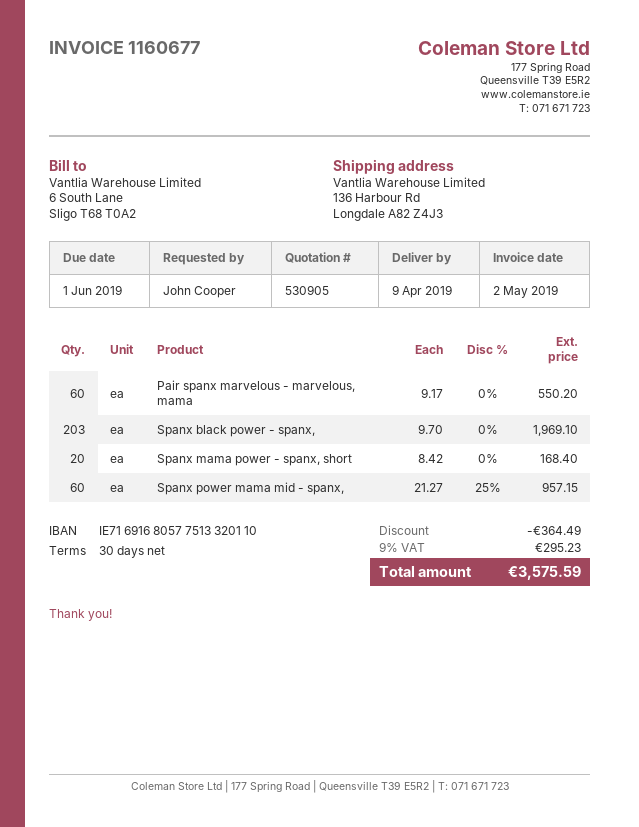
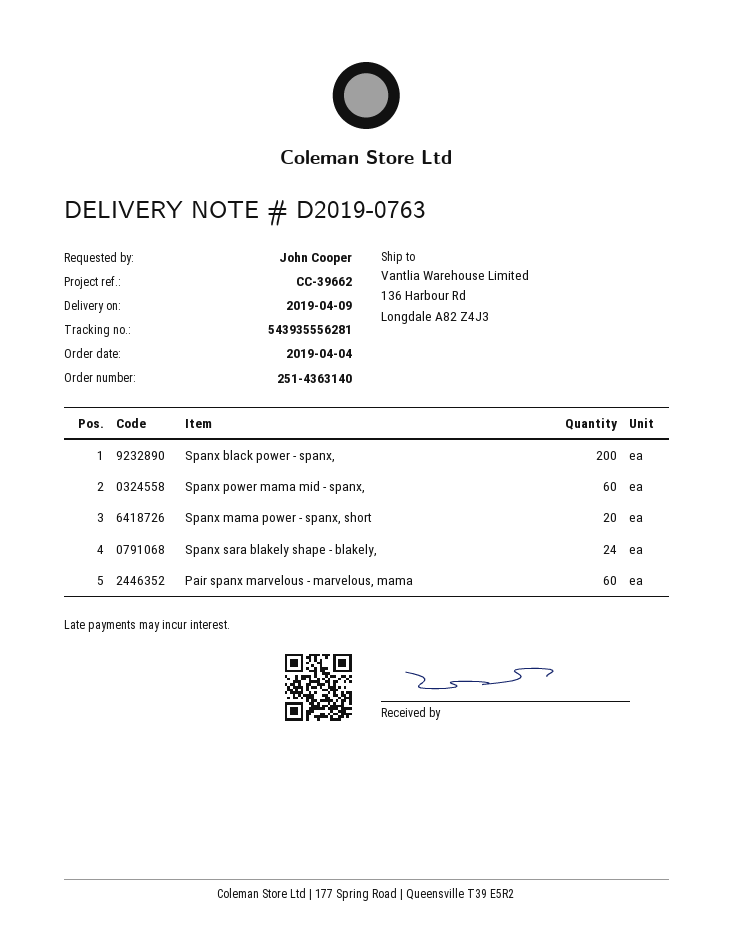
Spanx black power - spanx,: 203 -> 200
Spanx sara blakely shape - blakely,: none -> 24

